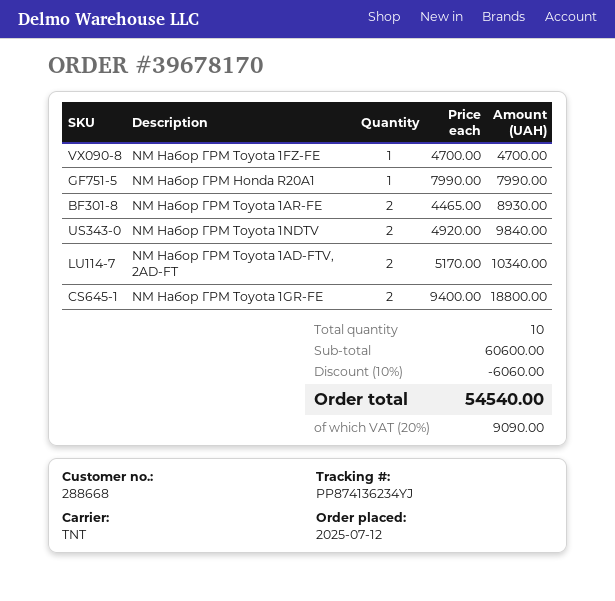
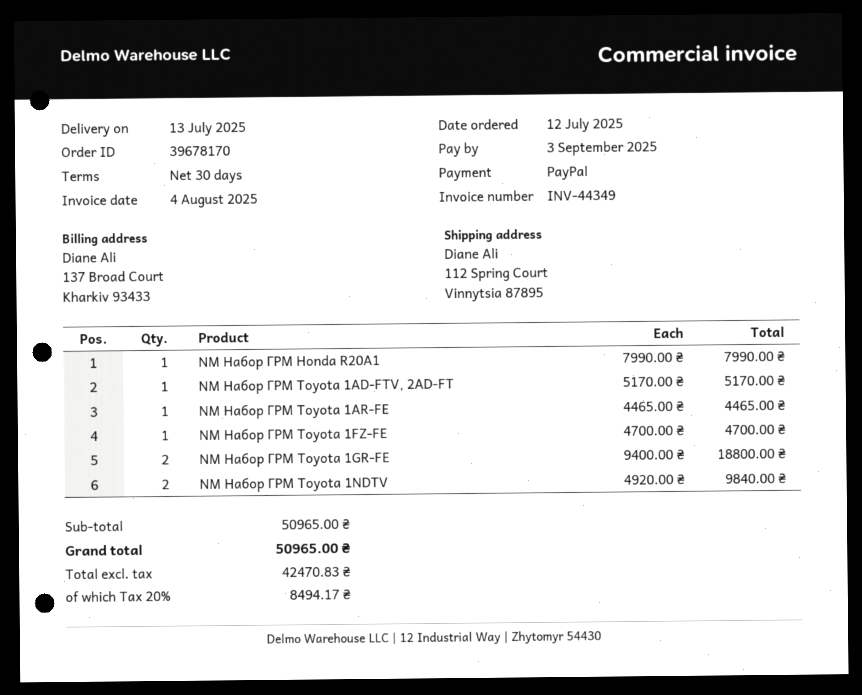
NM Набор ГРМ Toyota 1AR-FE: 2 x 4465.00 = 8930.00 -> 1 x 4465.00 = 4465.00
NM Набор ГРМ Toyota 1AD-FTV, 2AD-FT: 2 x 5170.00 = 10340.00 -> 1 x 5170.00 = 5170.00
subtotal: 60600.00 -> 50965.00
discount: 10% = 6060.00 -> none
tax: 20% = 9090.00 -> 20% = 8494.17
total: 54540.00 -> 50965.00

